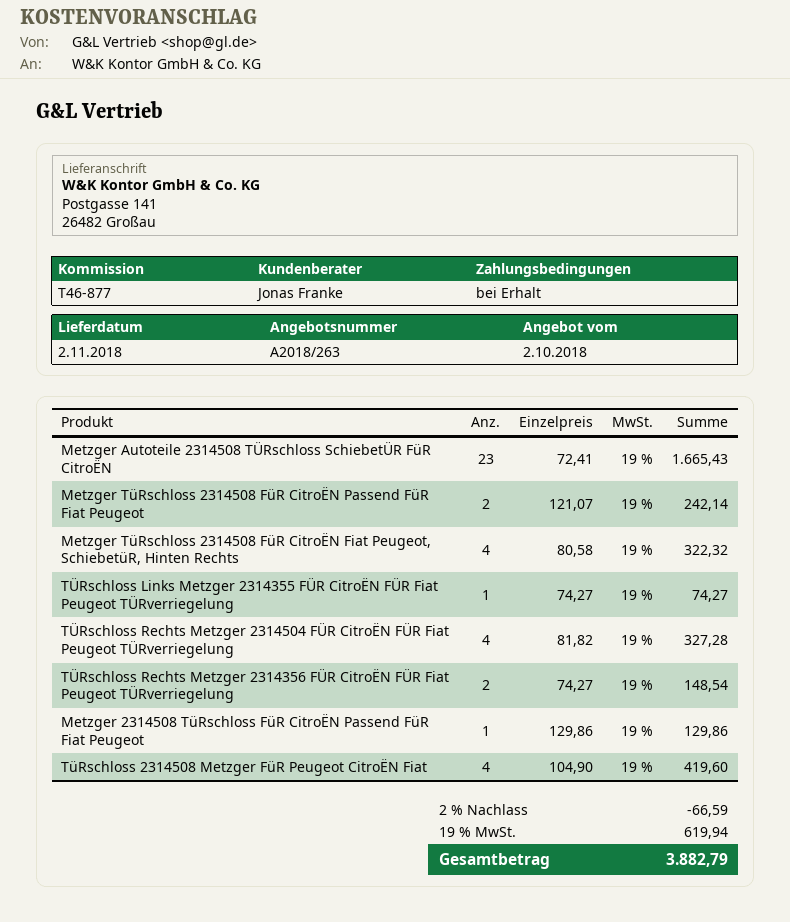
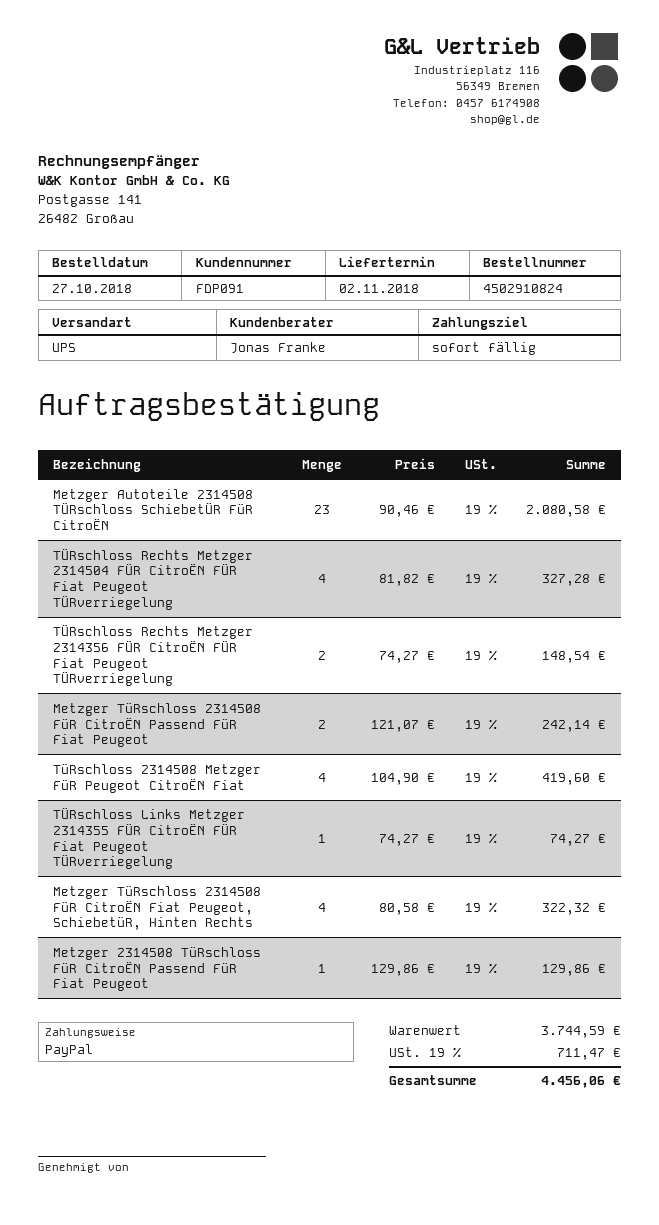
Metzger Autoteile 2314508 TÜRschloss SchiebetÜR FüR CitroËN: 23 x 72.41 = 1665.43 -> 23 x 90.46 = 2080.58
discount: 2% = 66.59 -> none
tax: 19% = 619.94 -> 19% = 711.47
total: 3882.79 -> 4456.06

